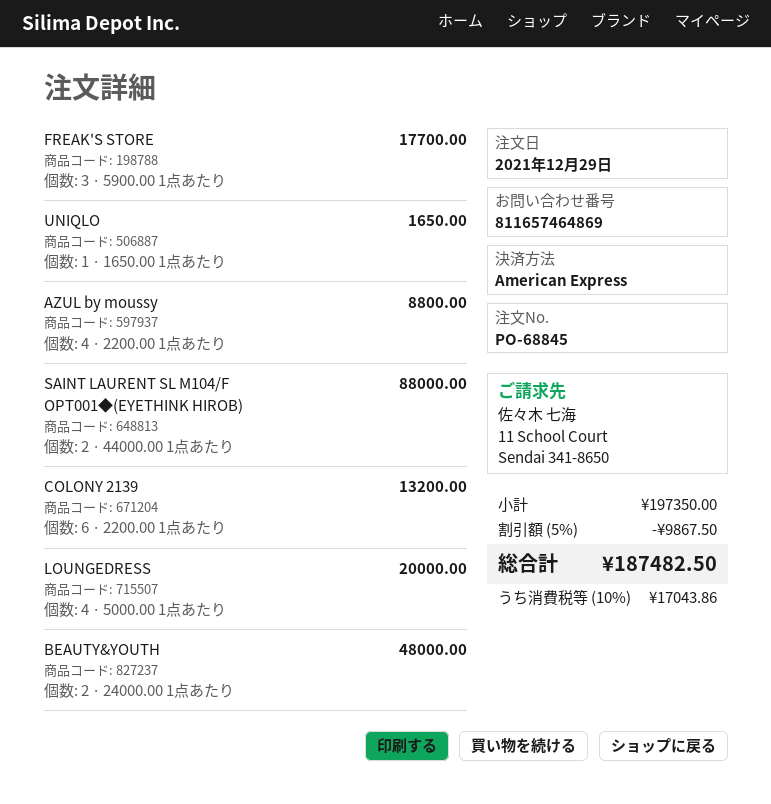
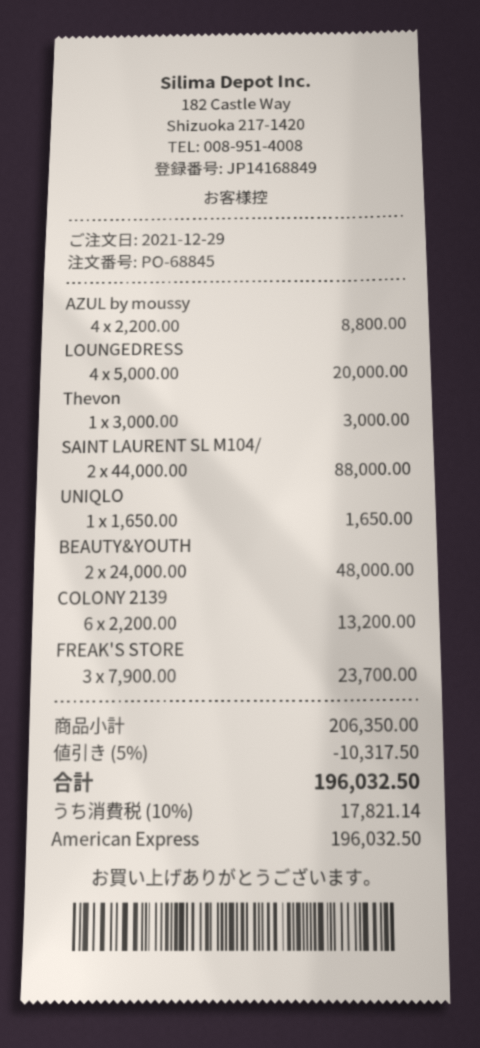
FREAK'S STORE: 3 x 5900.00 = 17700.00 -> 3 x 7900.00 = 23700.00
Thevon: none -> 1 x 3000.00 = 3000.00
subtotal: 197350.00 -> 206350.00
discount: 5% = 9867.50 -> 5% = 10317.50
tax: 10% = 17043.86 -> 10% = 17821.14
total: 187482.50 -> 196032.50

